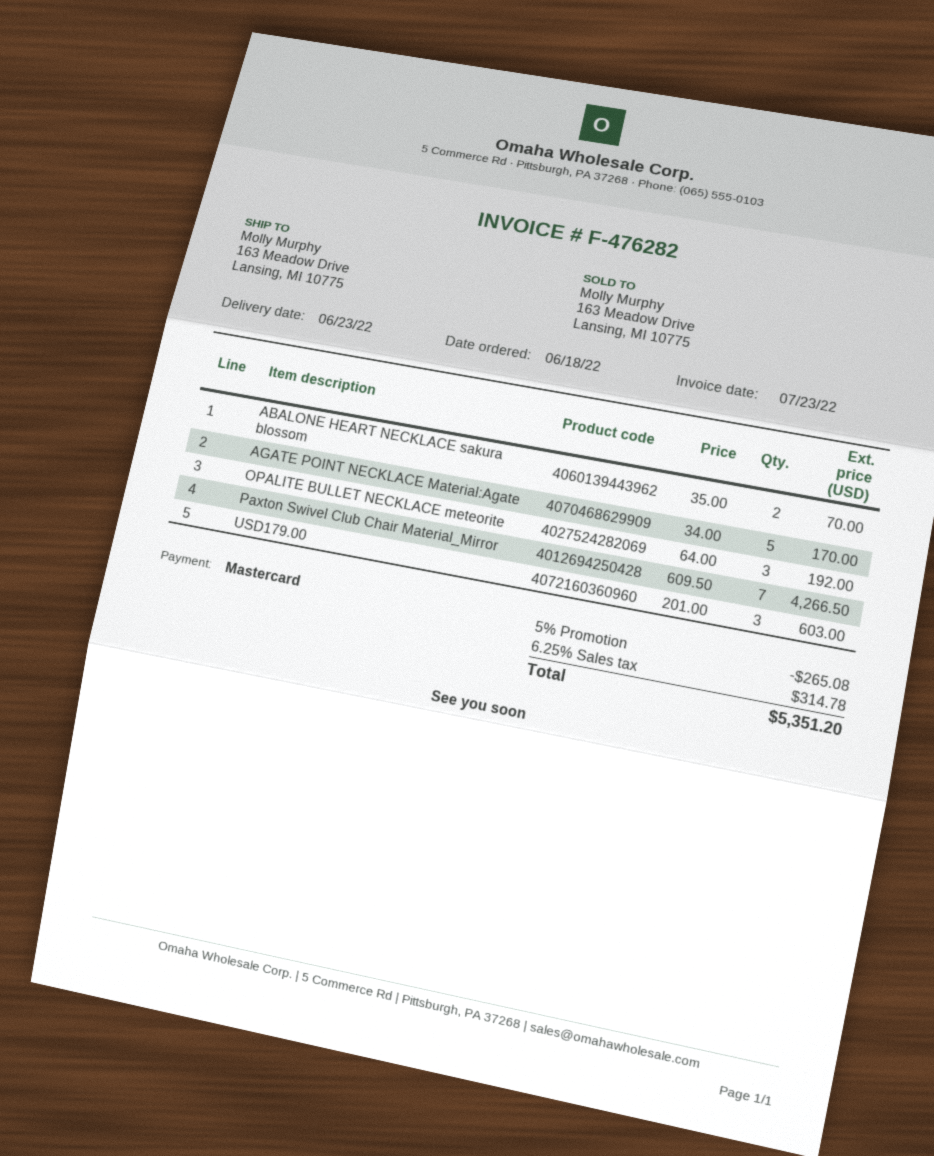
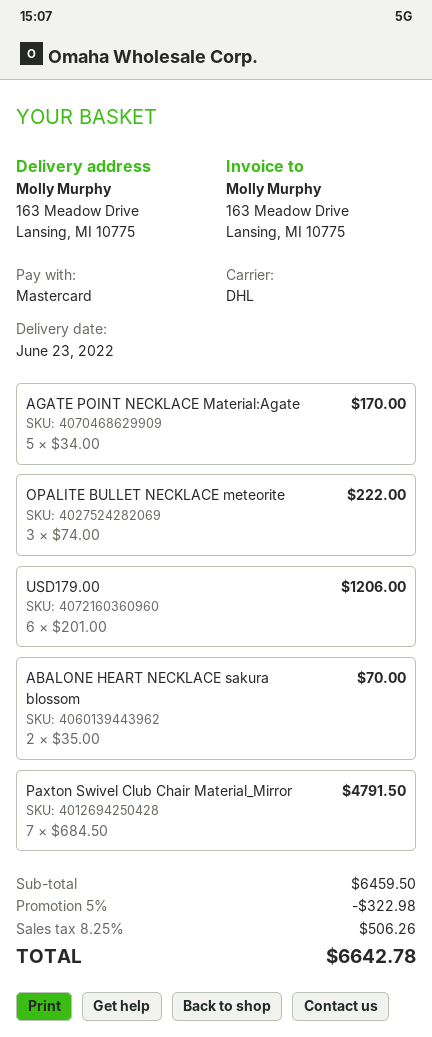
OPALITE BULLET NECKLACE meteorite: 3 x 64.00 = 192.00 -> 3 x 74.00 = 222.00
Paxton Swivel Club Chair Material_Mirror: 7 x 609.50 = 4266.50 -> 7 x 684.50 = 4791.50
USD179.00: 3 x 201.00 = 603.00 -> 6 x 201.00 = 1206.00
discount: 5% = 265.08 -> 5% = 322.98
tax: 6.25% = 314.78 -> 8.25% = 506.26
total: 5351.20 -> 6642.78

